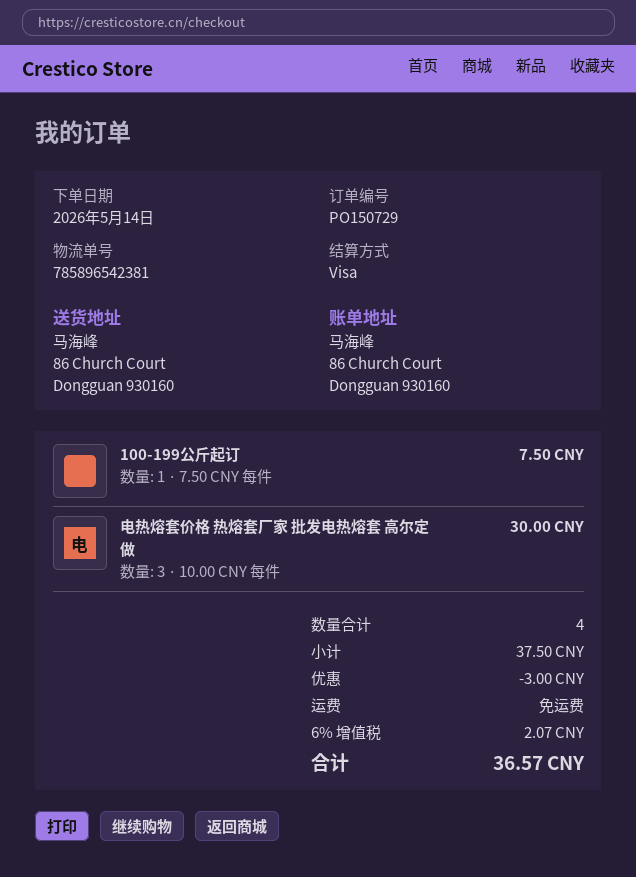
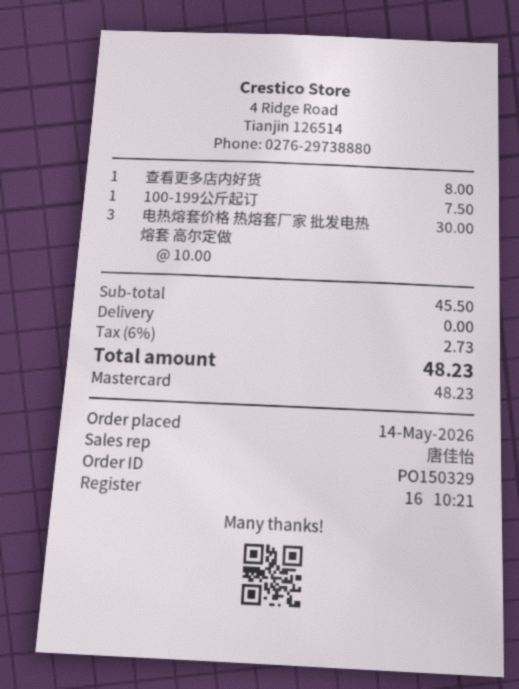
order number: PO150729 -> PO150329
payment method: Visa -> Mastercard
查看更多店内好货: none -> 1 x 8.00 = 8.00
subtotal: 37.50 -> 45.50
discount: 3.00 -> none
tax: 6% = 2.07 -> 6% = 2.73
total: 36.57 -> 48.23

